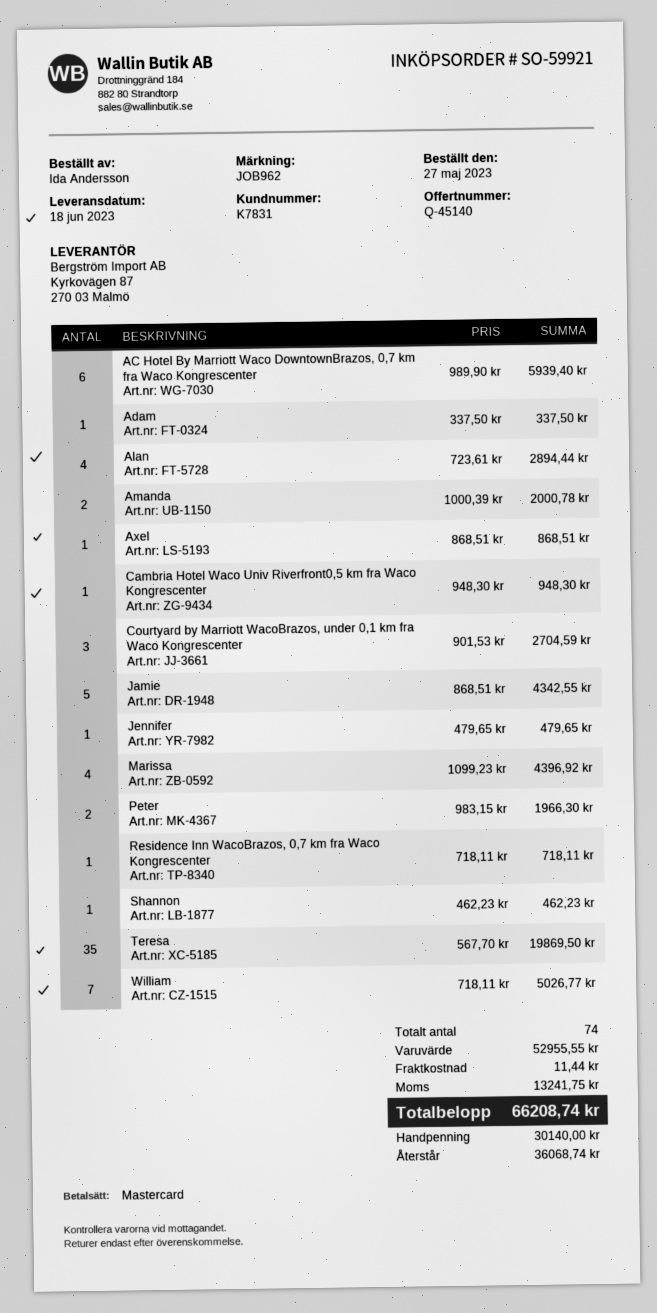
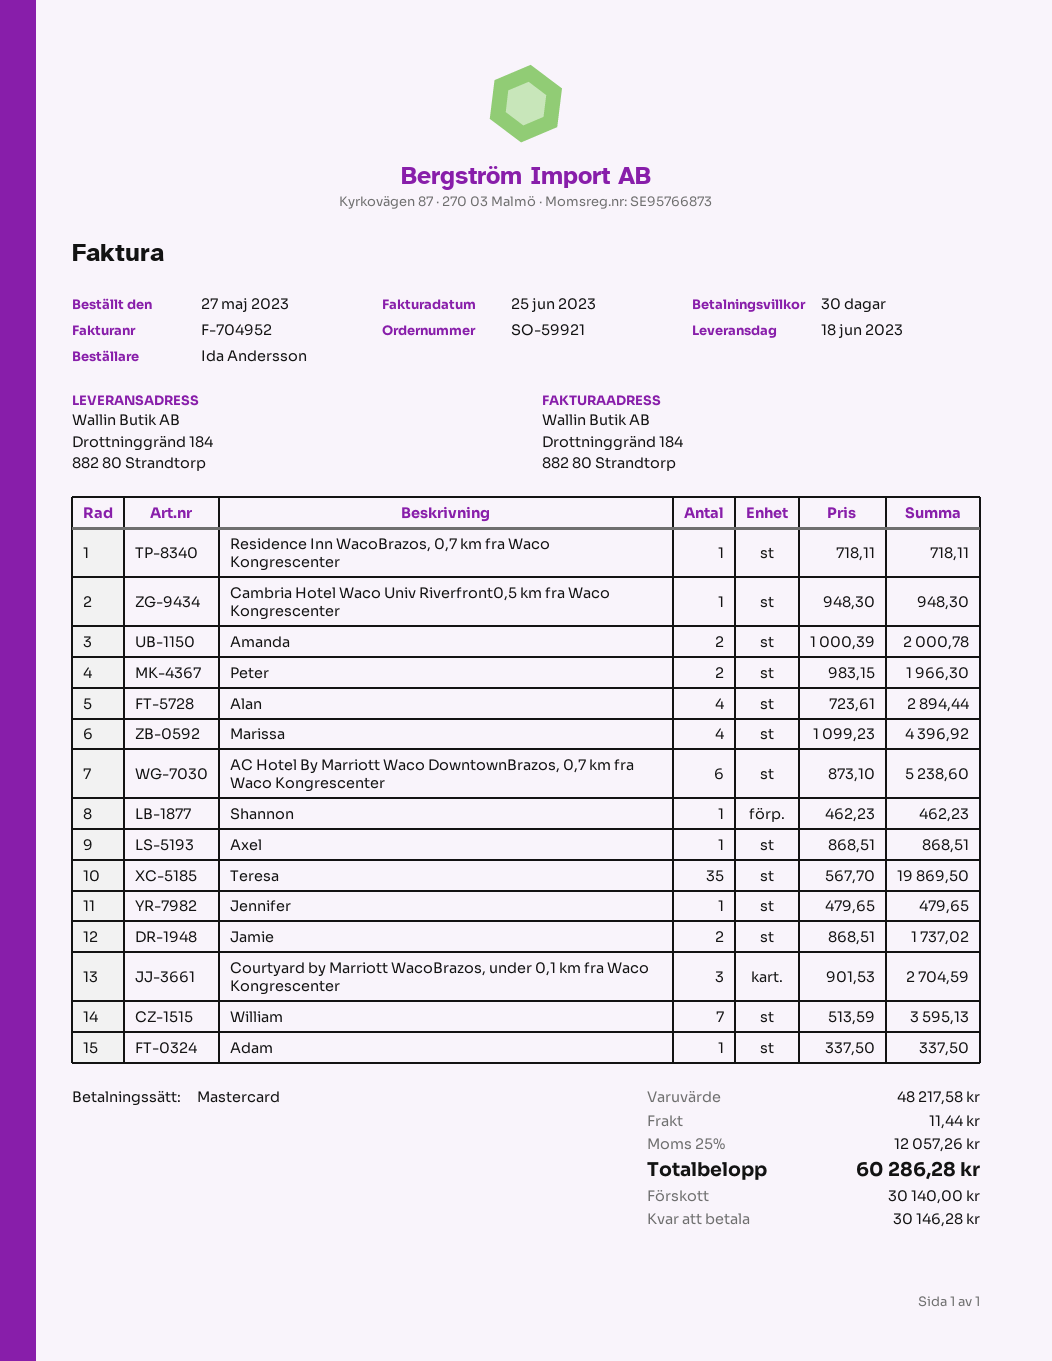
AC Hotel By Marriott Waco DowntownBrazos, 0,7 km fra Waco Kongrescenter: 6 x 989.90 = 5939.40 -> 6 x 873.10 = 5238.60
Jamie: 5 x 868.51 = 4342.55 -> 2 x 868.51 = 1737.02
William: 7 x 718.11 = 5026.77 -> 7 x 513.59 = 3595.13
subtotal: 52955.55 -> 48217.58
tax: 13241.75 -> 12057.26
total: 66208.74 -> 60286.28
balance: 36068.74 -> 30146.28

